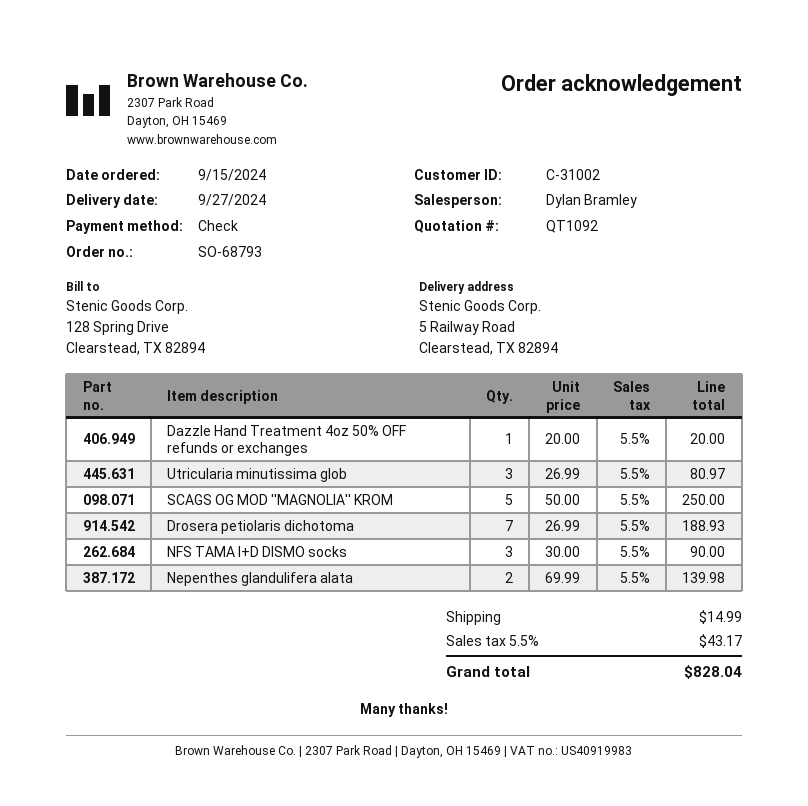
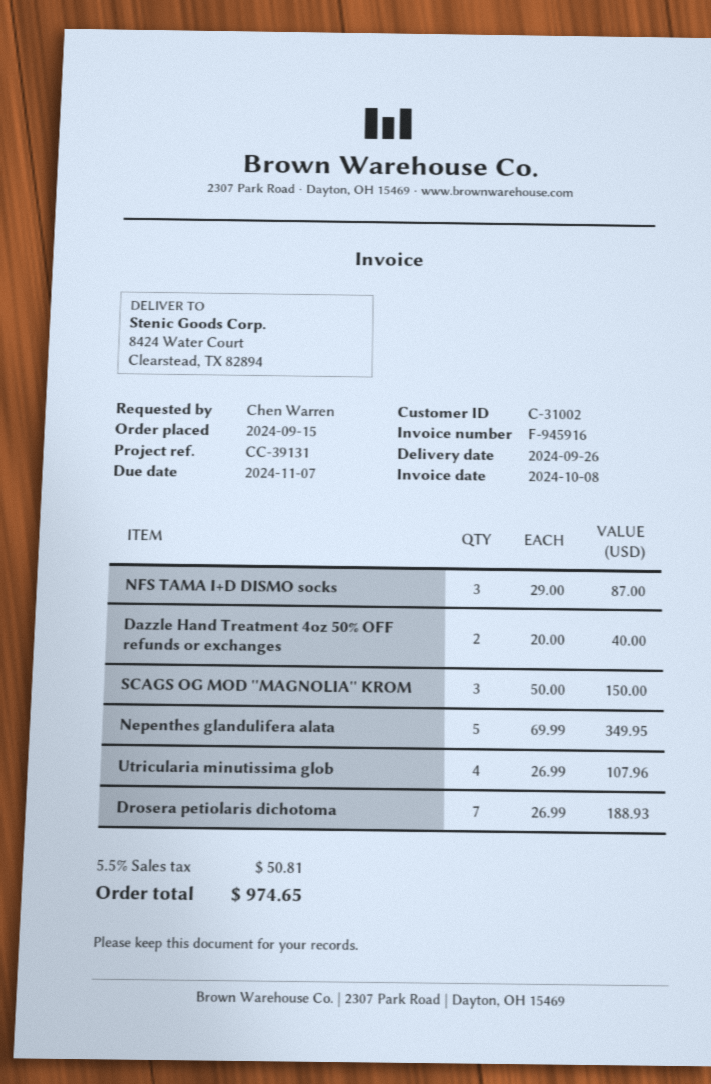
delivery date: 2024-09-27 -> 2024-09-26
ship to: 5 Railway Road, Clearstead, TX 82894 -> 8424 Water Court, Clearstead, TX 82894
Dazzle Hand Treatment 4oz 50% OFF refunds or exchanges: 1 x 20.00 = 20.00 -> 2 x 20.00 = 40.00
Utricularia minutissima glob: 3 x 26.99 = 80.97 -> 4 x 26.99 = 107.96
SCAGS OG MOD ''MAGNOLIA'' KROM: 5 x 50.00 = 250.00 -> 3 x 50.00 = 150.00
NFS TAMA I+D DISMO socks: 3 x 30.00 = 90.00 -> 3 x 29.00 = 87.00
Nepenthes glandulifera alata: 2 x 69.99 = 139.98 -> 5 x 69.99 = 349.95
shipping: 14.99 -> none
tax: 5.5% = 43.17 -> 5.5% = 50.81
total: 828.04 -> 974.65

